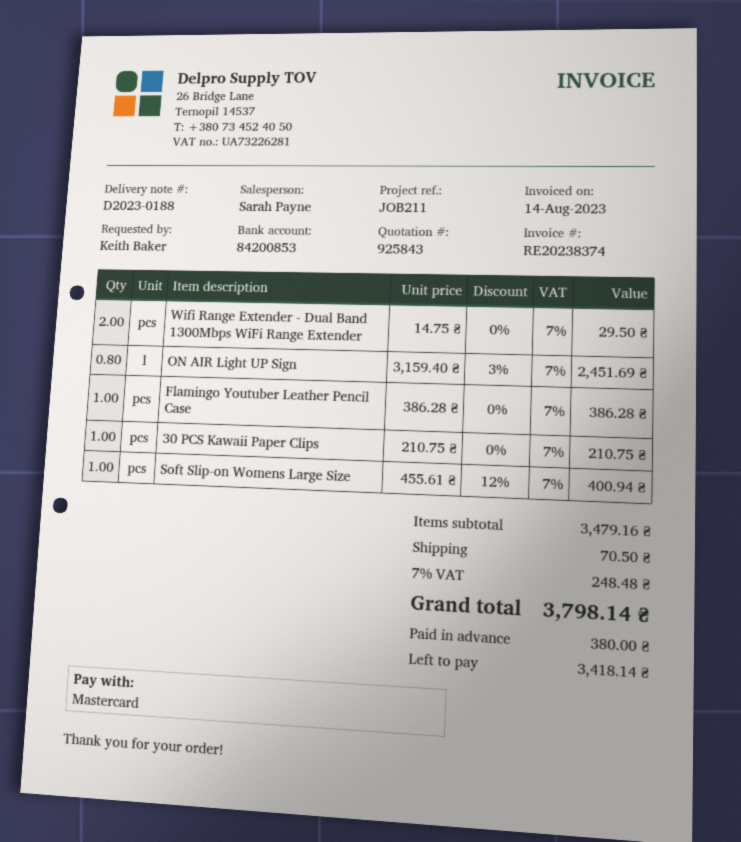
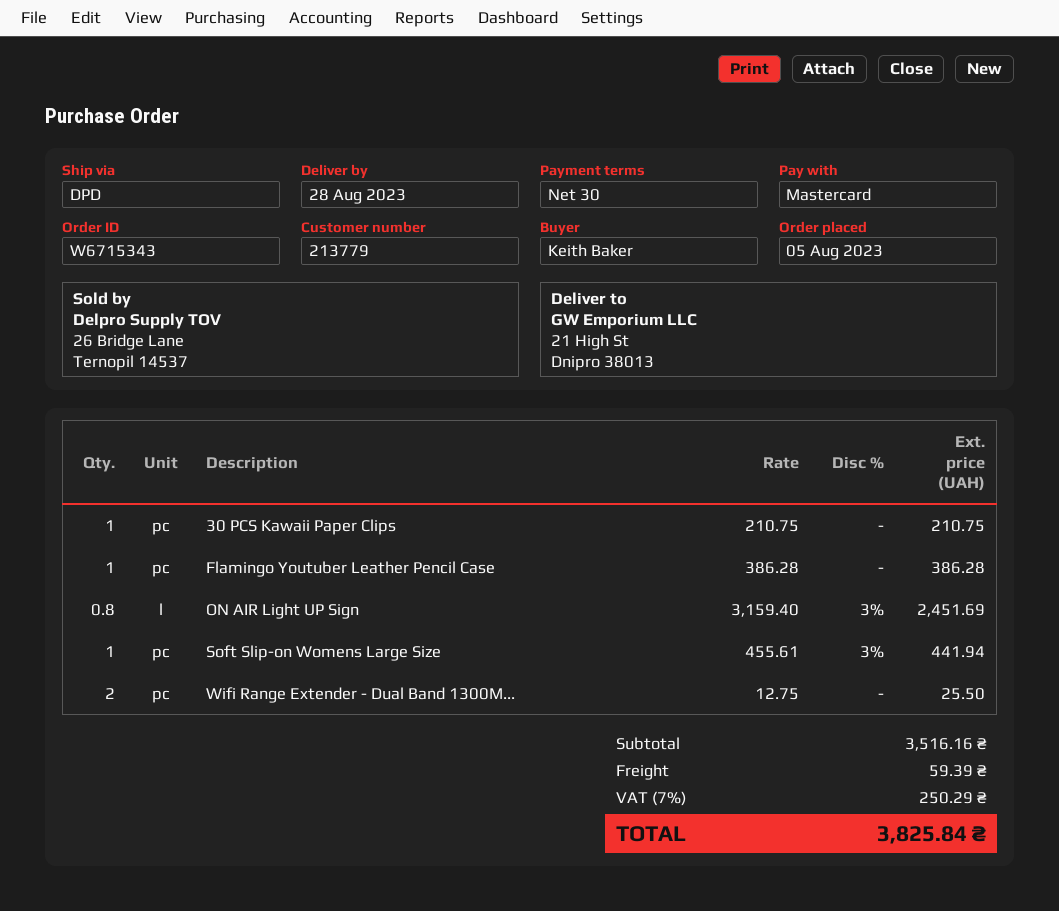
Wifi Range Extender - Dual Band 1300Mbps WiFi Range Extender: 2 x 14.75 = 29.50 -> 2 x 12.75 = 25.50
Soft Slip-on Womens Large Size: 1 x 455.61 - 12% = 400.94 -> 1 x 455.61 - 3% = 441.94
subtotal: 3479.16 -> 3516.16
shipping: 70.50 -> 59.39
tax: 7% = 248.48 -> 7% = 250.29
total: 3798.14 -> 3825.84

